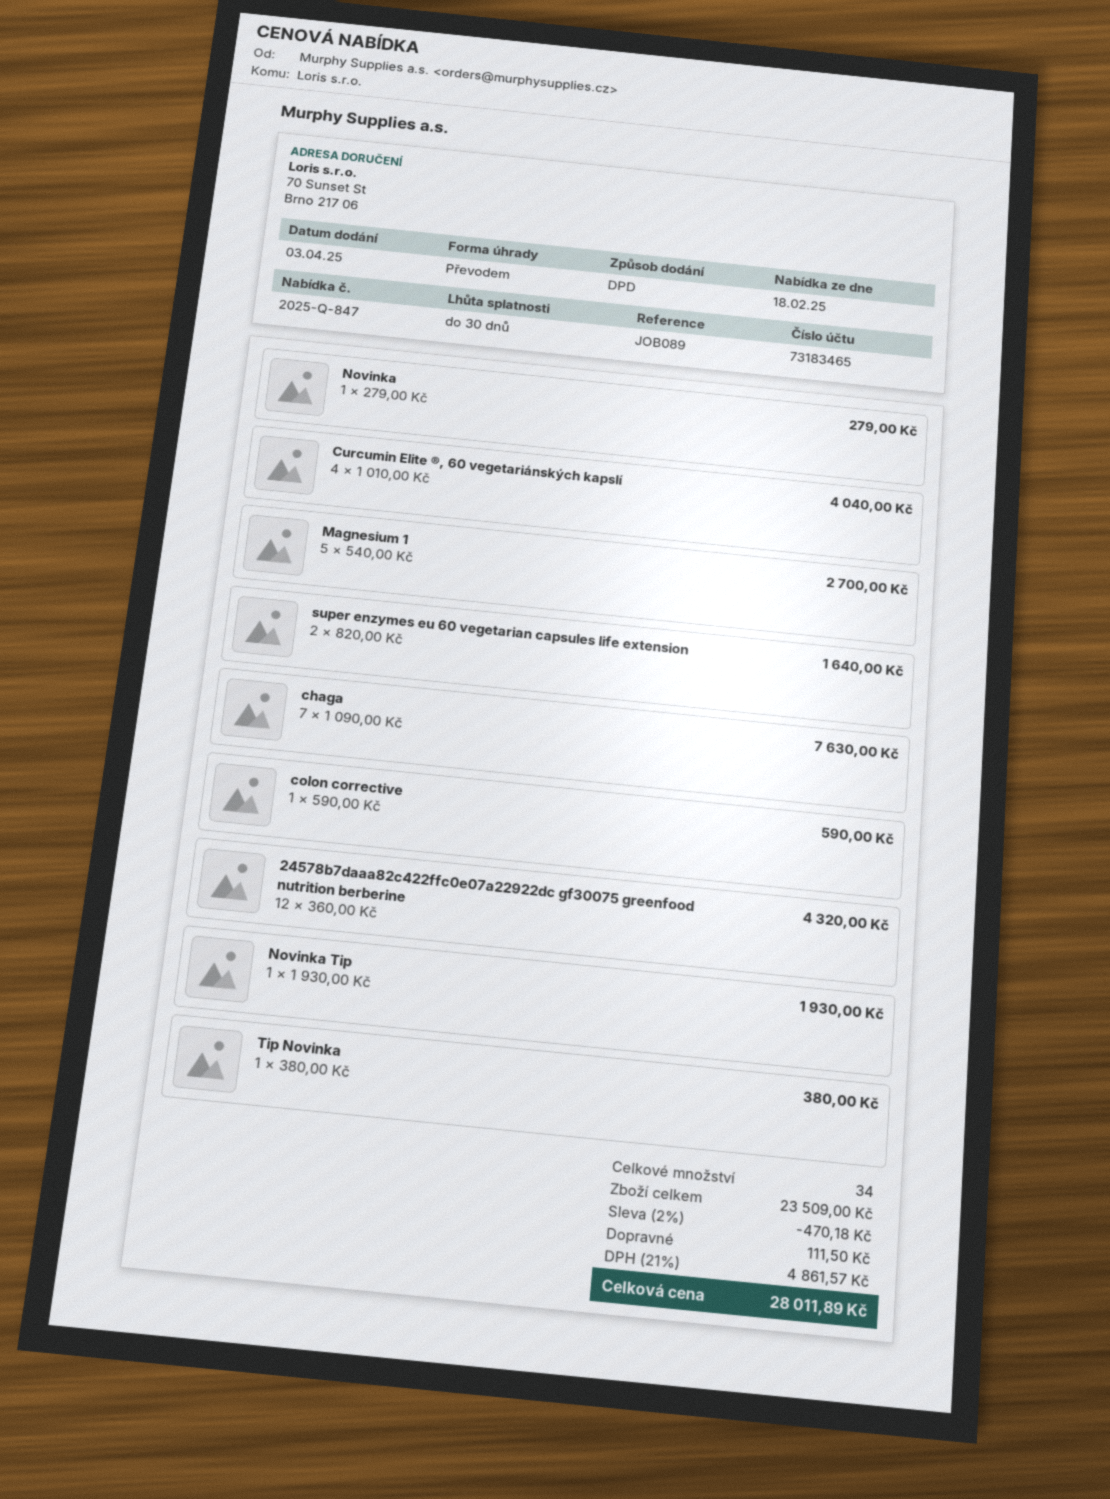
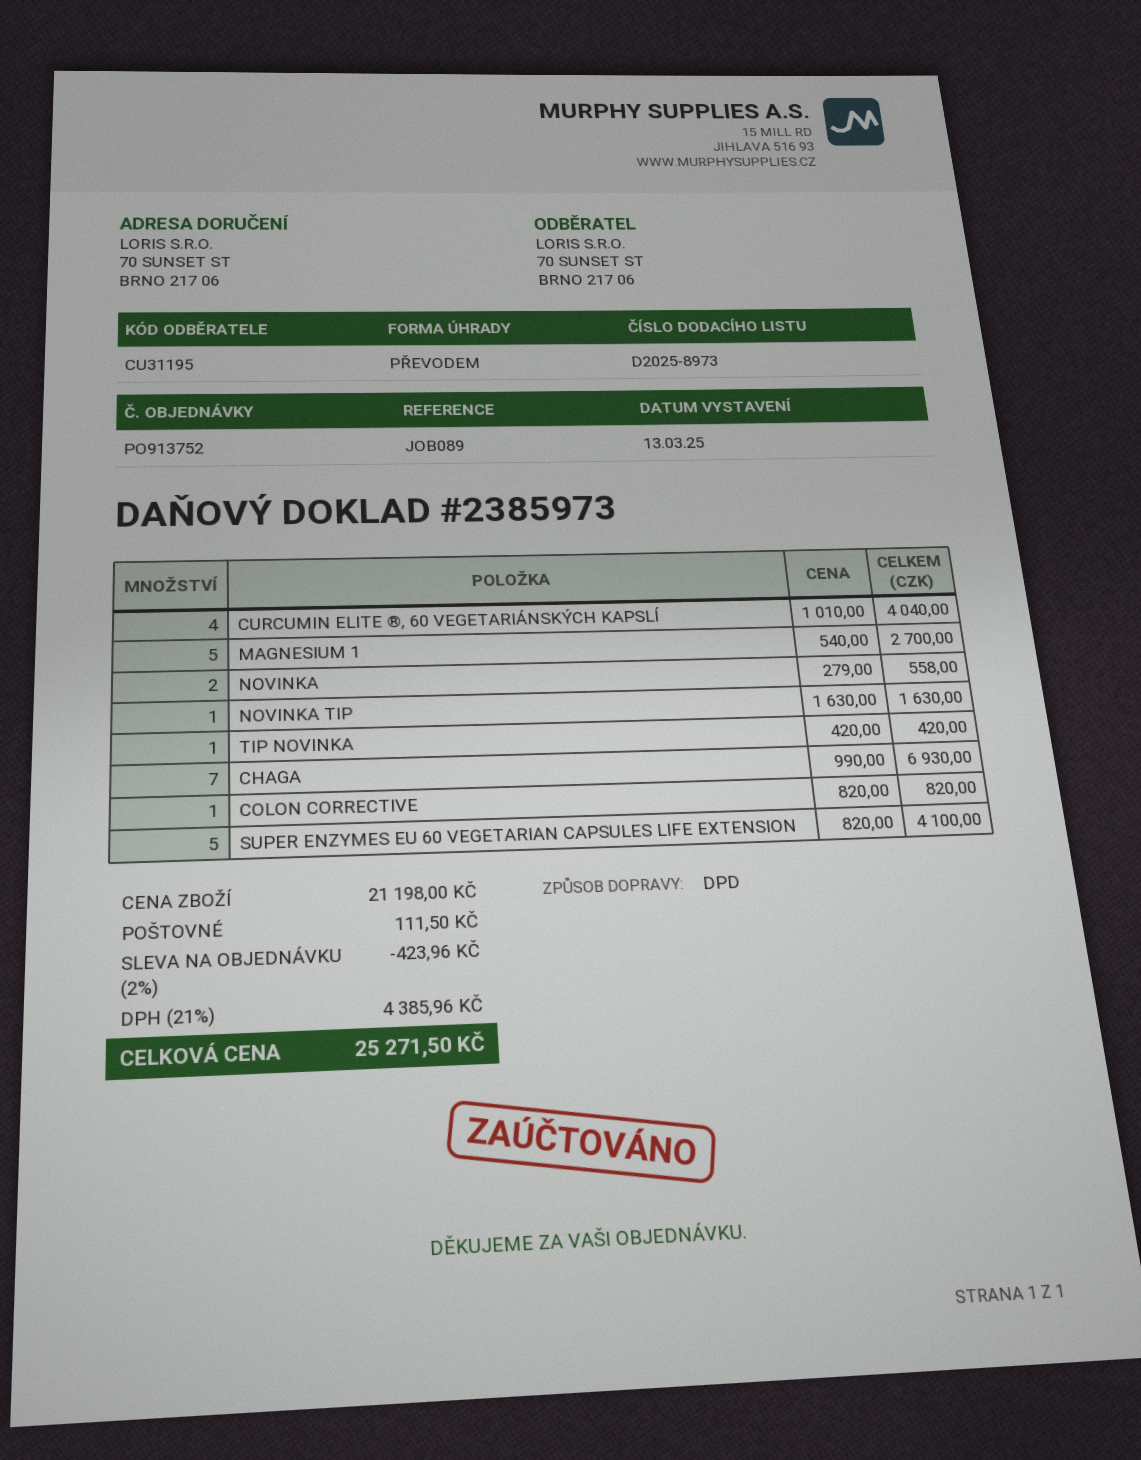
Novinka: 1 x 279.00 = 279.00 -> 2 x 279.00 = 558.00
super enzymes eu 60 vegetarian capsules life extension: 2 x 820.00 = 1640.00 -> 5 x 820.00 = 4100.00
chaga: 7 x 1090.00 = 7630.00 -> 7 x 990.00 = 6930.00
colon corrective: 1 x 590.00 = 590.00 -> 1 x 820.00 = 820.00
24578b7daaa82c422ffc0e07a22922dc gf30075 greenfood nutrition berberine: 12 x 360.00 = 4320.00 -> none
Novinka Tip: 1 x 1930.00 = 1930.00 -> 1 x 1630.00 = 1630.00
Tip Novinka: 1 x 380.00 = 380.00 -> 1 x 420.00 = 420.00
subtotal: 23509.00 -> 21198.00
discount: 2% = 470.18 -> 2% = 423.96
tax: 21% = 4861.57 -> 21% = 4385.96
total: 28011.89 -> 25271.50

